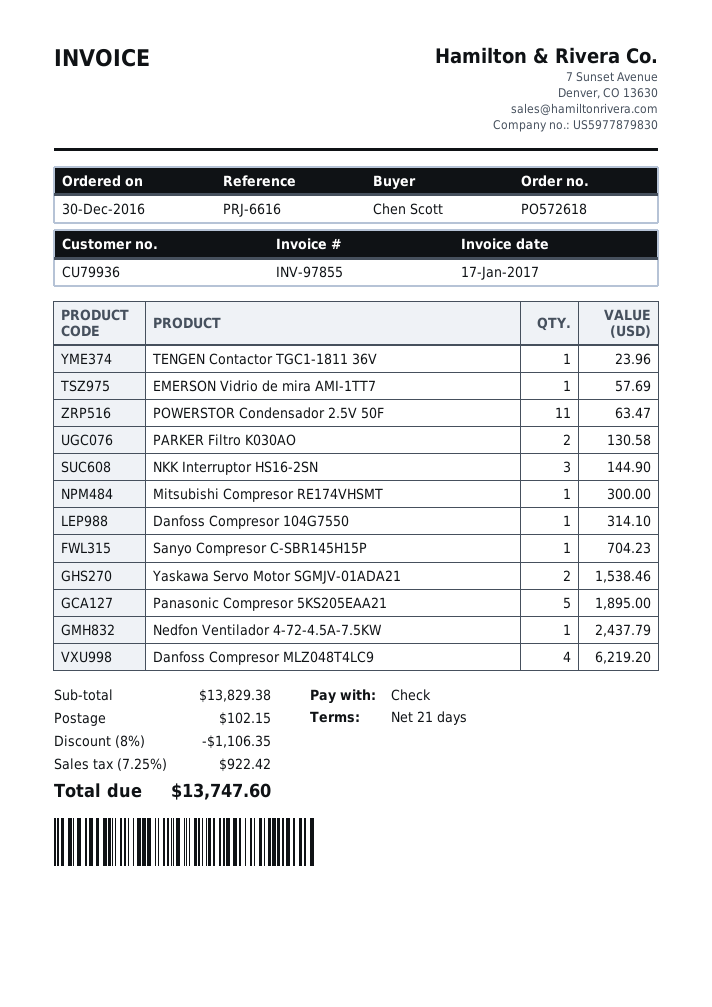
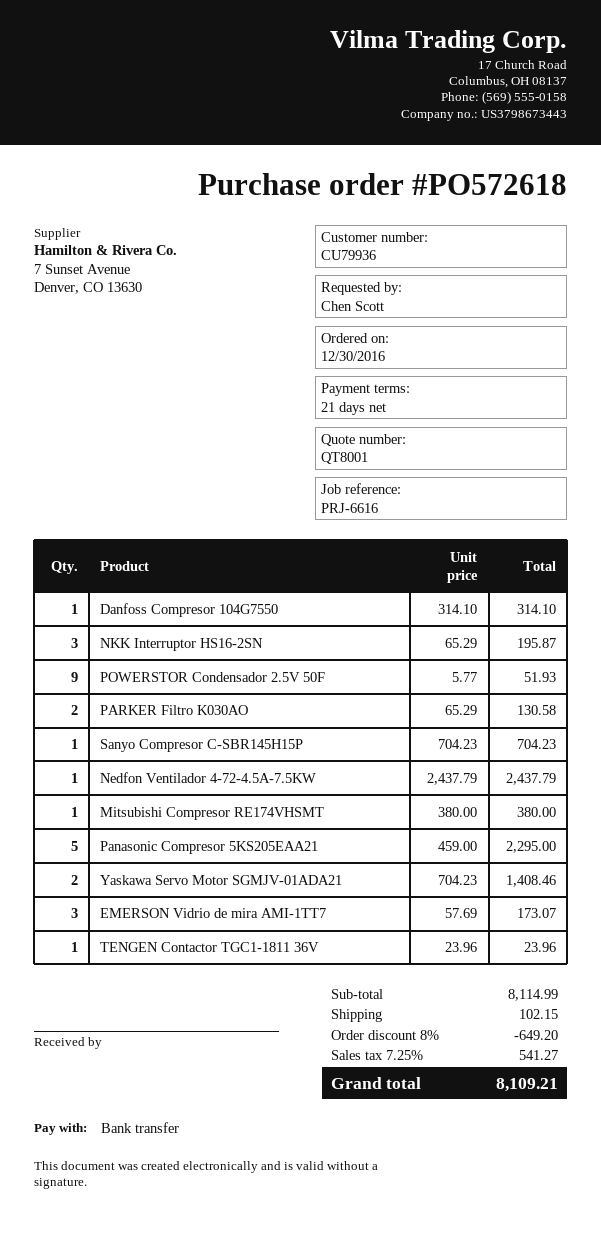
payment method: cheque -> bank transfer
EMERSON Vidrio de mira AMI-1TT7: 1 for 57.69 -> 3 for 173.07
POWERSTOR Condensador 2.5V 50F: 11 for 63.47 -> 9 for 51.93
NKK Interruptor HS16-2SN: 3 for 144.90 -> 3 for 195.87
Mitsubishi Compresor RE174VHSMT: 1 for 300.00 -> 1 for 380.00
Yaskawa Servo Motor SGMJV-01ADA21: 2 for 1538.46 -> 2 for 1408.46
Panasonic Compresor 5KS205EAA21: 5 for 1895.00 -> 5 for 2295.00
Danfoss Compresor MLZ048T4LC9: 4 for 6219.20 -> none
subtotal: 13829.38 -> 8114.99
discount: 8% = 1106.35 -> 8% = 649.20
tax: 7.25% = 922.42 -> 7.25% = 541.27
total: 13747.60 -> 8109.21

